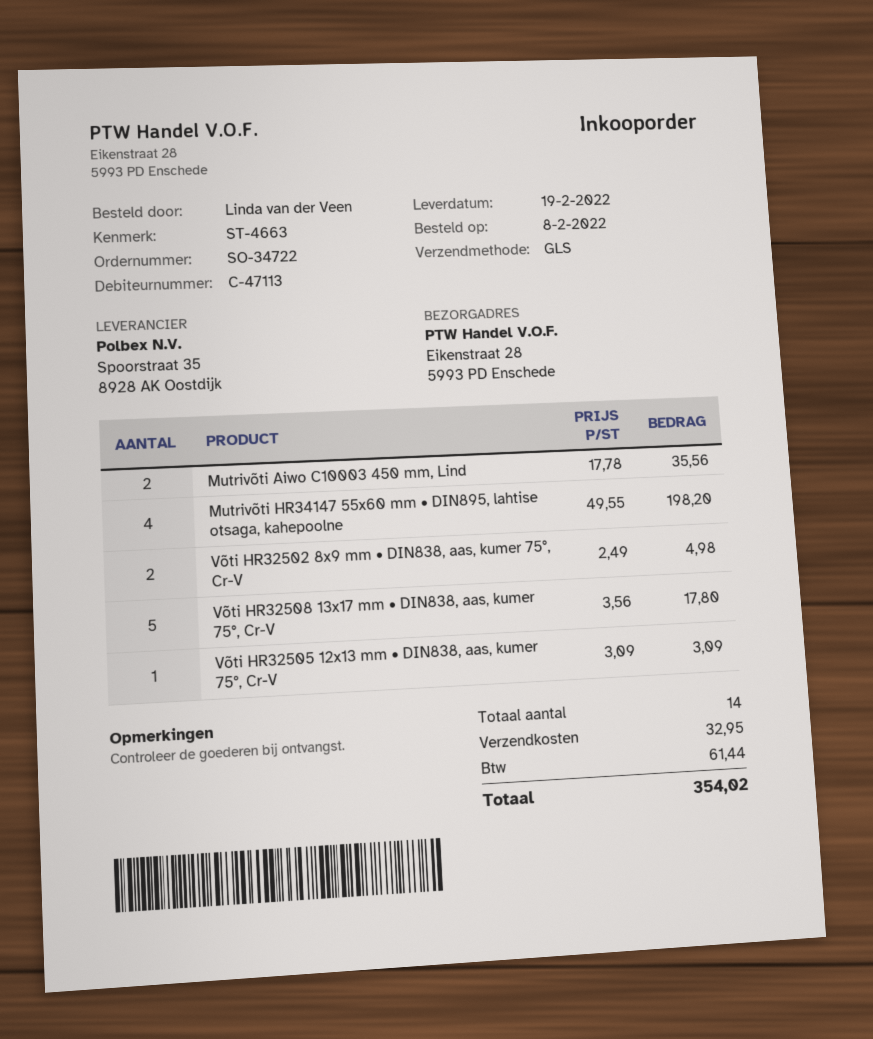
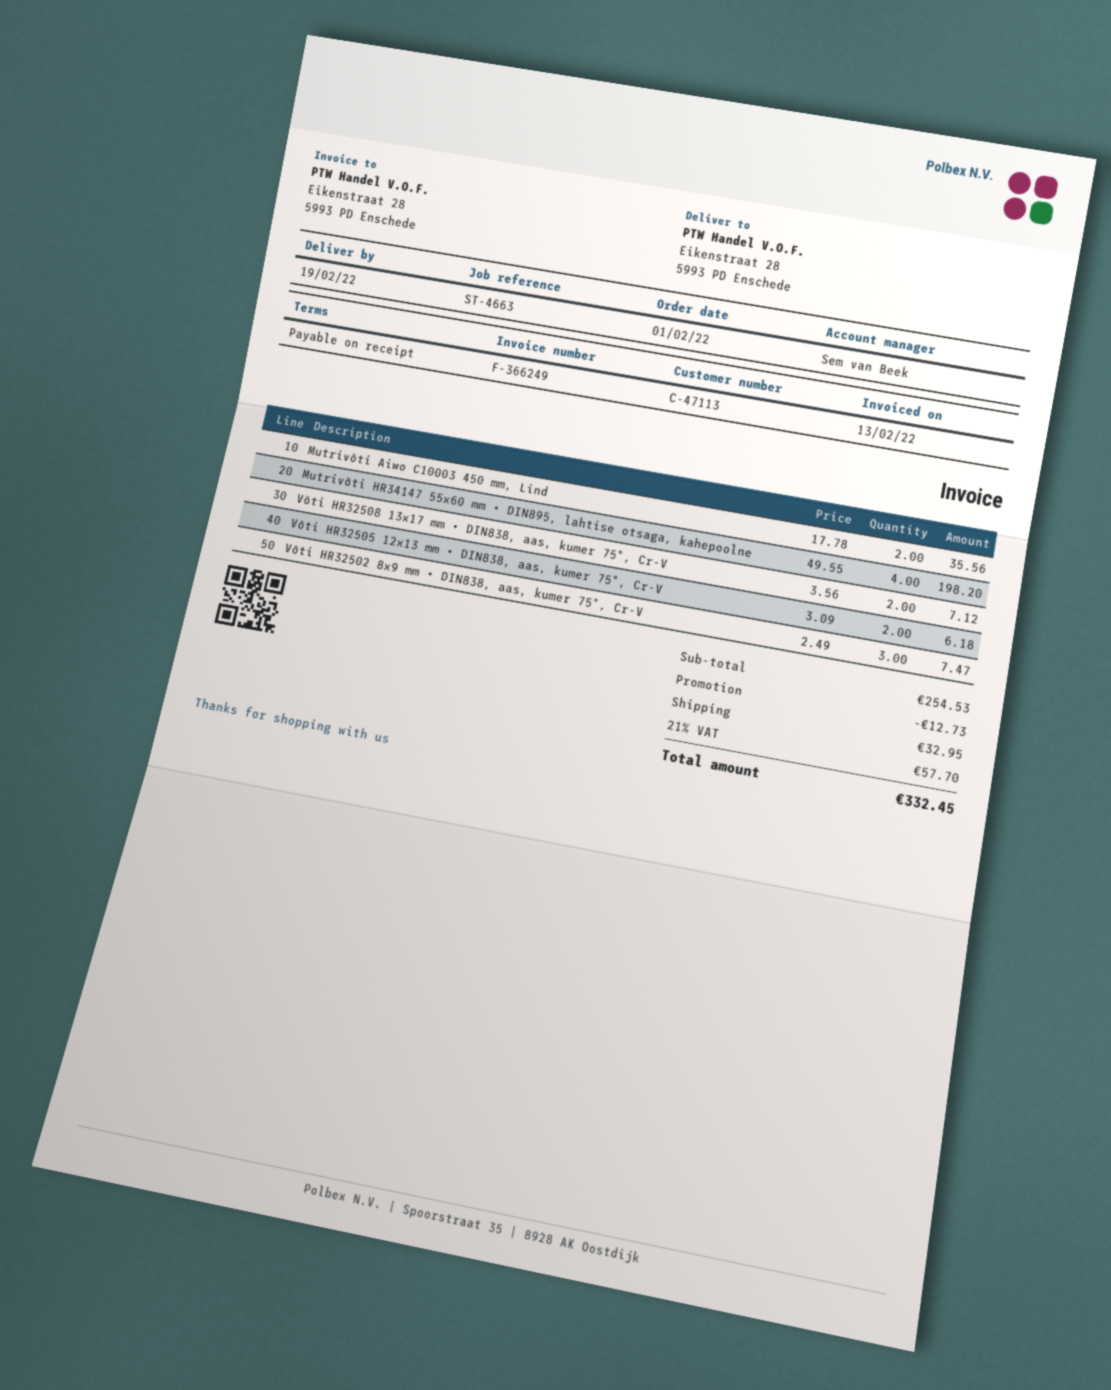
order date: 2022-02-08 -> 2022-02-01
Võti HR32502 8x9 mm • DIN838, aas, kumer 75°, Cr-V: 2 x 2.49 = 4.98 -> 3 x 2.49 = 7.47
Võti HR32508 13x17 mm • DIN838, aas, kumer 75°, Cr-V: 5 x 3.56 = 17.80 -> 2 x 3.56 = 7.12
Võti HR32505 12x13 mm • DIN838, aas, kumer 75°, Cr-V: 1 x 3.09 = 3.09 -> 2 x 3.09 = 6.18
discount: none -> 12.73
tax: 61.44 -> 57.70
total: 354.02 -> 332.45

